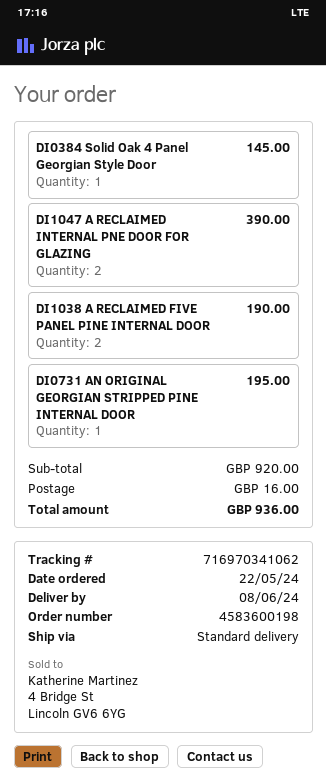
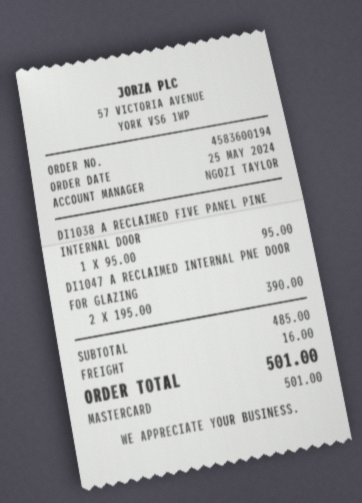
order number: 4583600198 -> 4583600194
order date: 2024-05-22 -> 2024-05-25
DI0384 Solid Oak 4 Panel Georgian Style Door: 1 for 145.00 -> none
DI1038 A RECLAIMED FIVE PANEL PINE INTERNAL DOOR: 2 for 190.00 -> 1 for 95.00
DI0731 AN ORIGINAL GEORGIAN STRIPPED PINE INTERNAL DOOR: 1 for 195.00 -> none
subtotal: 920.00 -> 485.00
total: 936.00 -> 501.00

